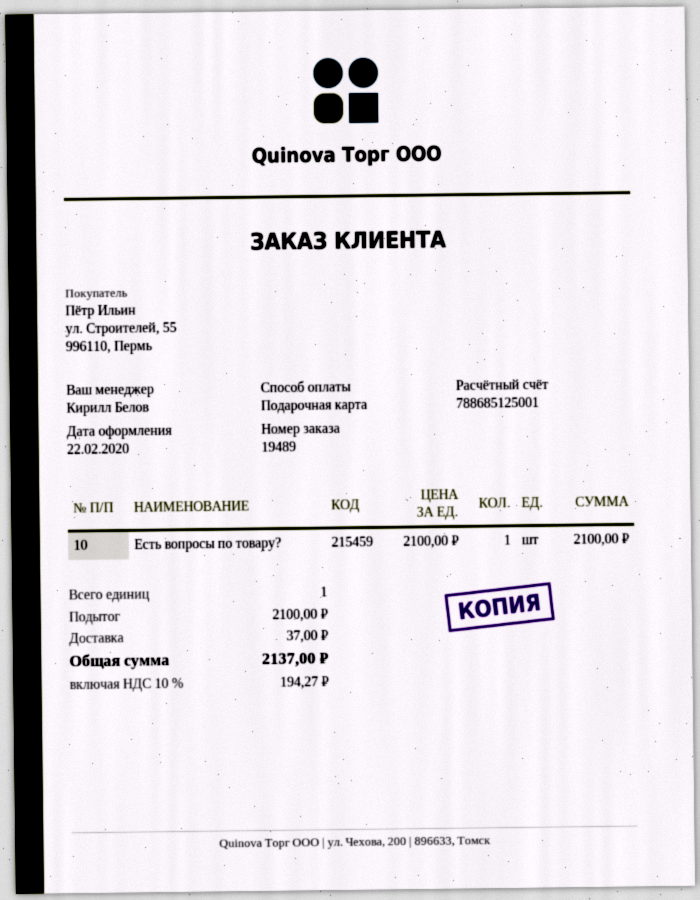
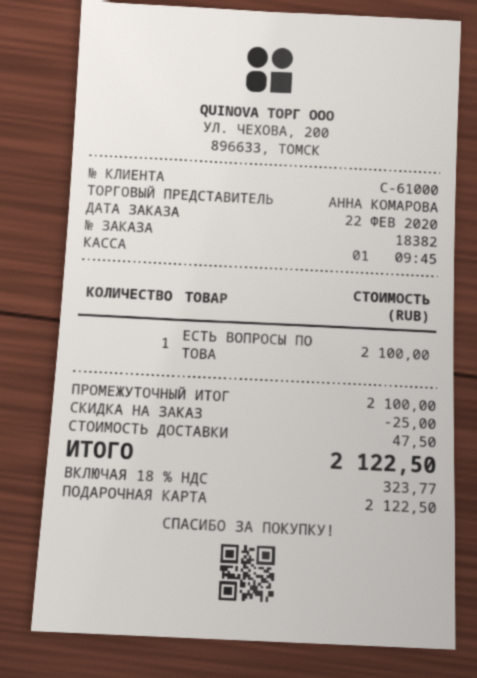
order number: 19489 -> 18382
sales rep: Кирилл Белов -> АННА КОМАРОВА
discount: none -> 25.00
shipping: 37.00 -> 47.50
tax: 10% = 194.27 -> 18% = 323.77
total: 2137.00 -> 2122.50

